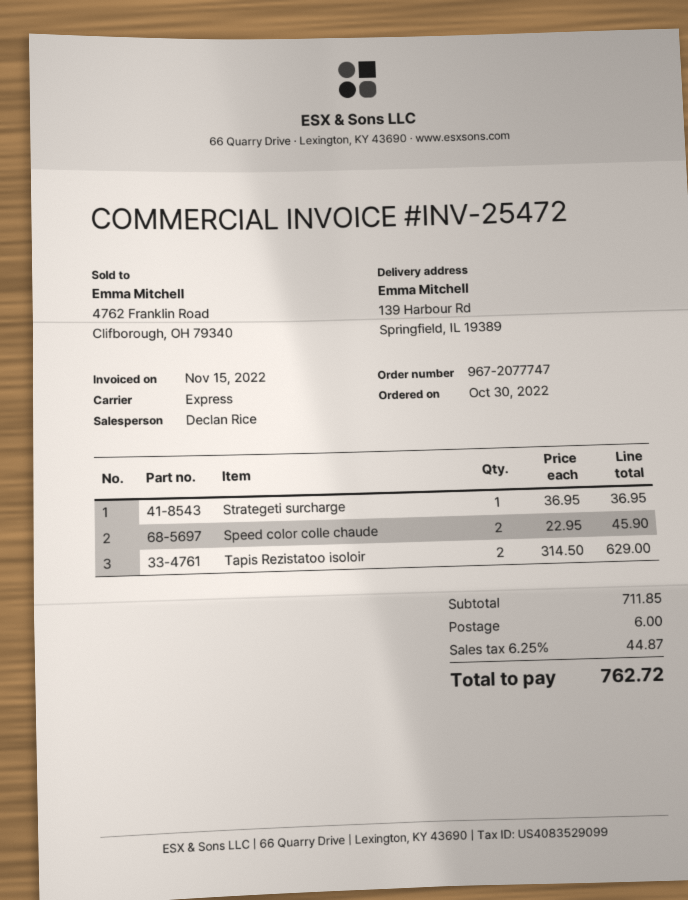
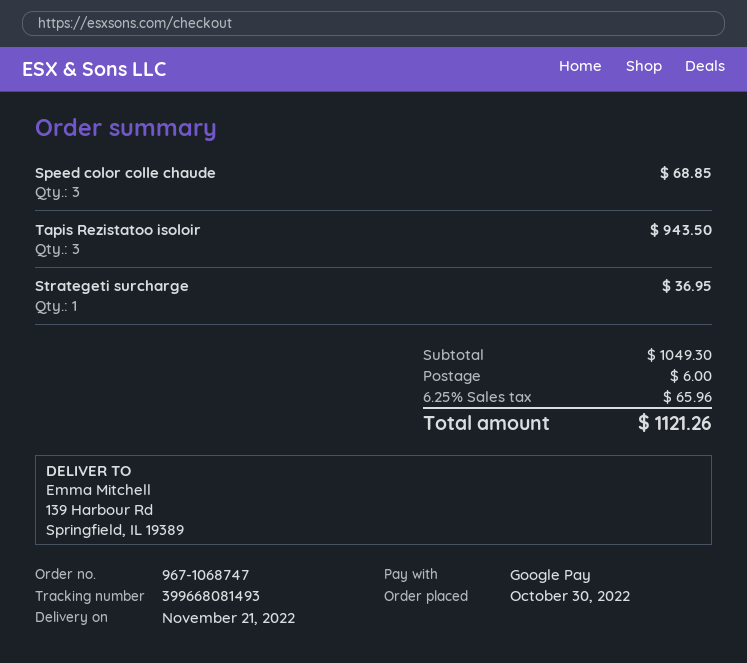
order number: 967-2077747 -> 967-1068747
Speed color colle chaude: 2 for 45.90 -> 3 for 68.85
Tapis Rezistatoo isoloir: 2 for 629.00 -> 3 for 943.50
subtotal: 711.85 -> 1049.30
tax: 6.25% = 44.87 -> 6.25% = 65.96
total: 762.72 -> 1121.26

